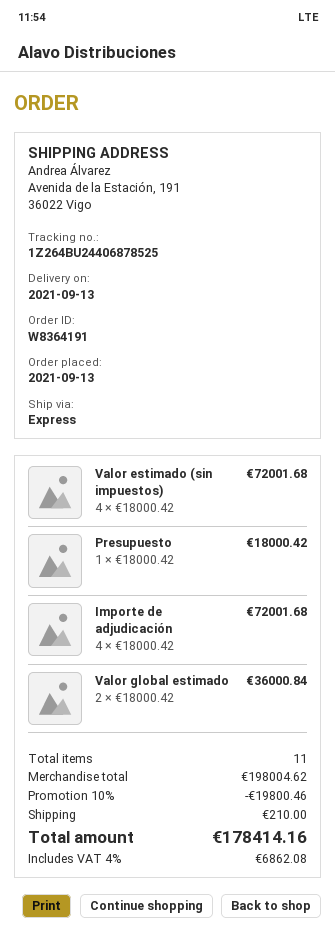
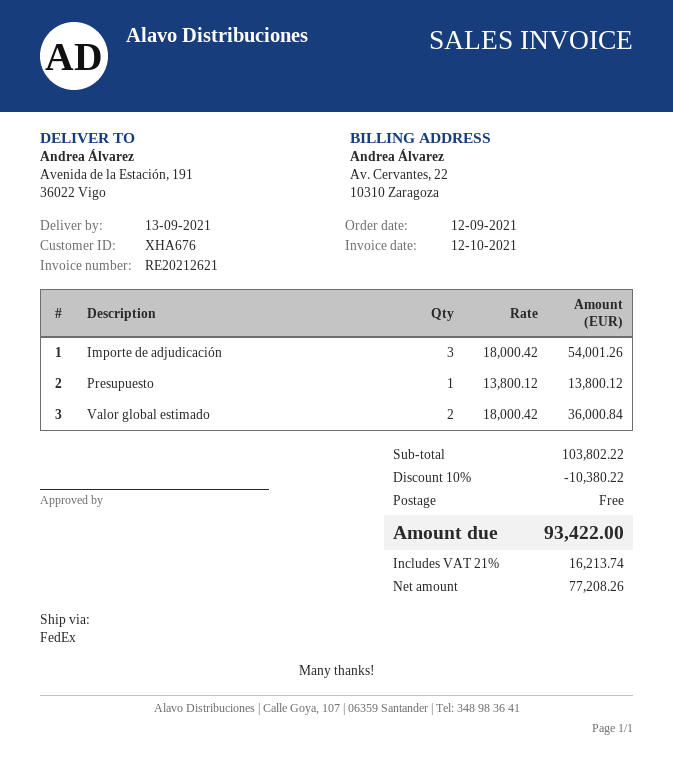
order date: 2021-09-13 -> 2021-09-12
shipping method: express -> FedEx
Valor estimado (sin impuestos): 4 x 18000.42 = 72001.68 -> none
Presupuesto: 1 x 18000.42 = 18000.42 -> 1 x 13800.12 = 13800.12
Importe de adjudicación: 4 x 18000.42 = 72001.68 -> 3 x 18000.42 = 54001.26
subtotal: 198004.62 -> 103802.22
discount: 10% = 19800.46 -> 10% = 10380.22
shipping: 210.00 -> 0.00
tax: 4% = 6862.08 -> 21% = 16213.74
total: 178414.16 -> 93422.00

